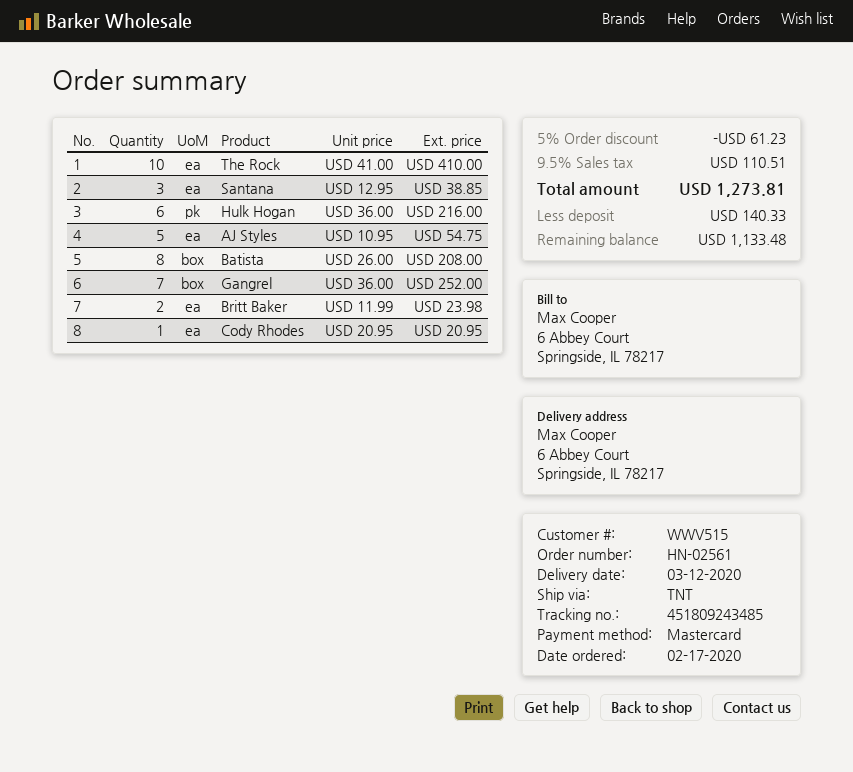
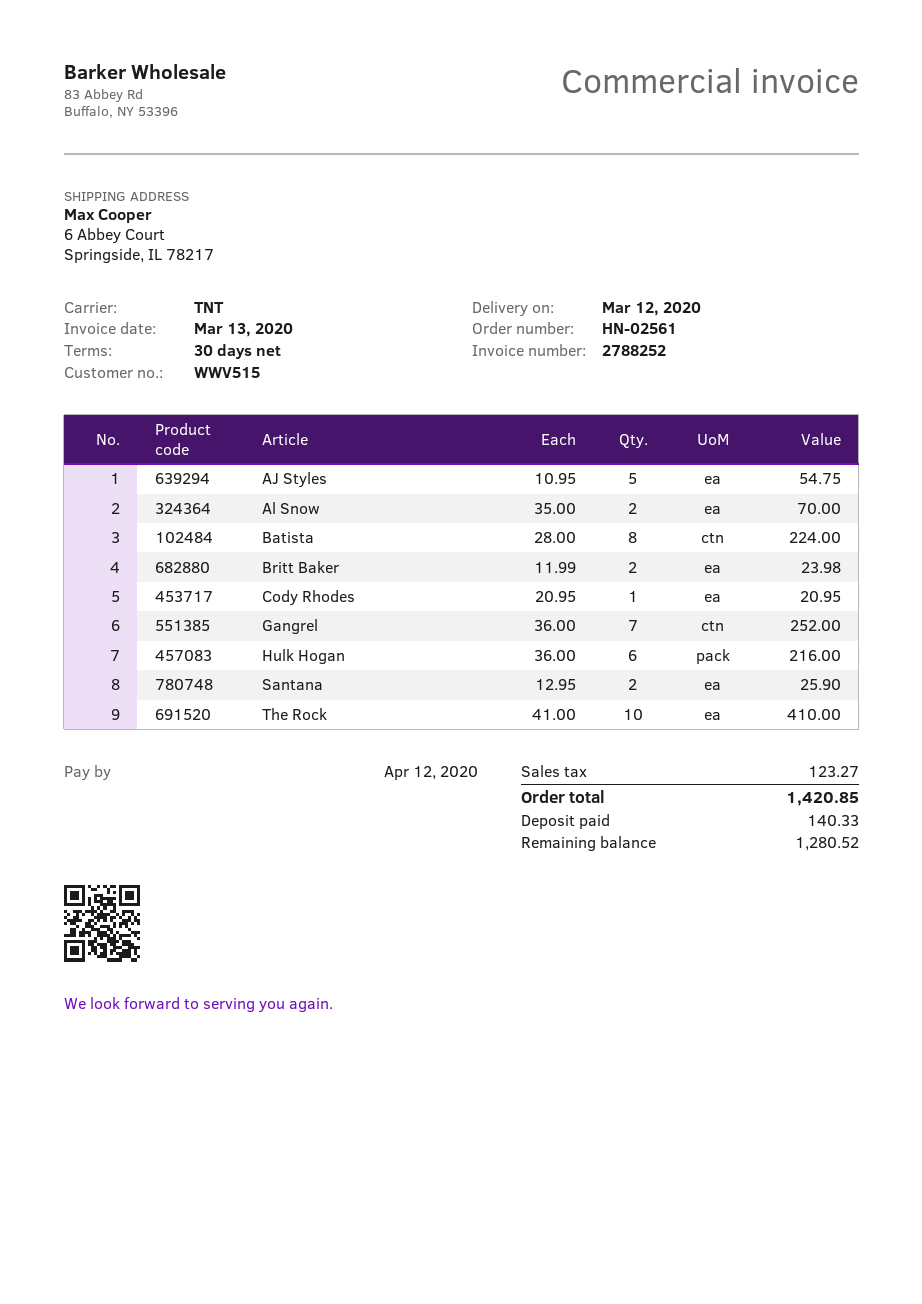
Santana: 3 x 12.95 = 38.85 -> 2 x 12.95 = 25.90
Batista: 8 x 26.00 = 208.00 -> 8 x 28.00 = 224.00
Al Snow: none -> 2 x 35.00 = 70.00
discount: 5% = 61.23 -> none
tax: 110.51 -> 123.27
total: 1273.81 -> 1420.85
balance: 1133.48 -> 1280.52

